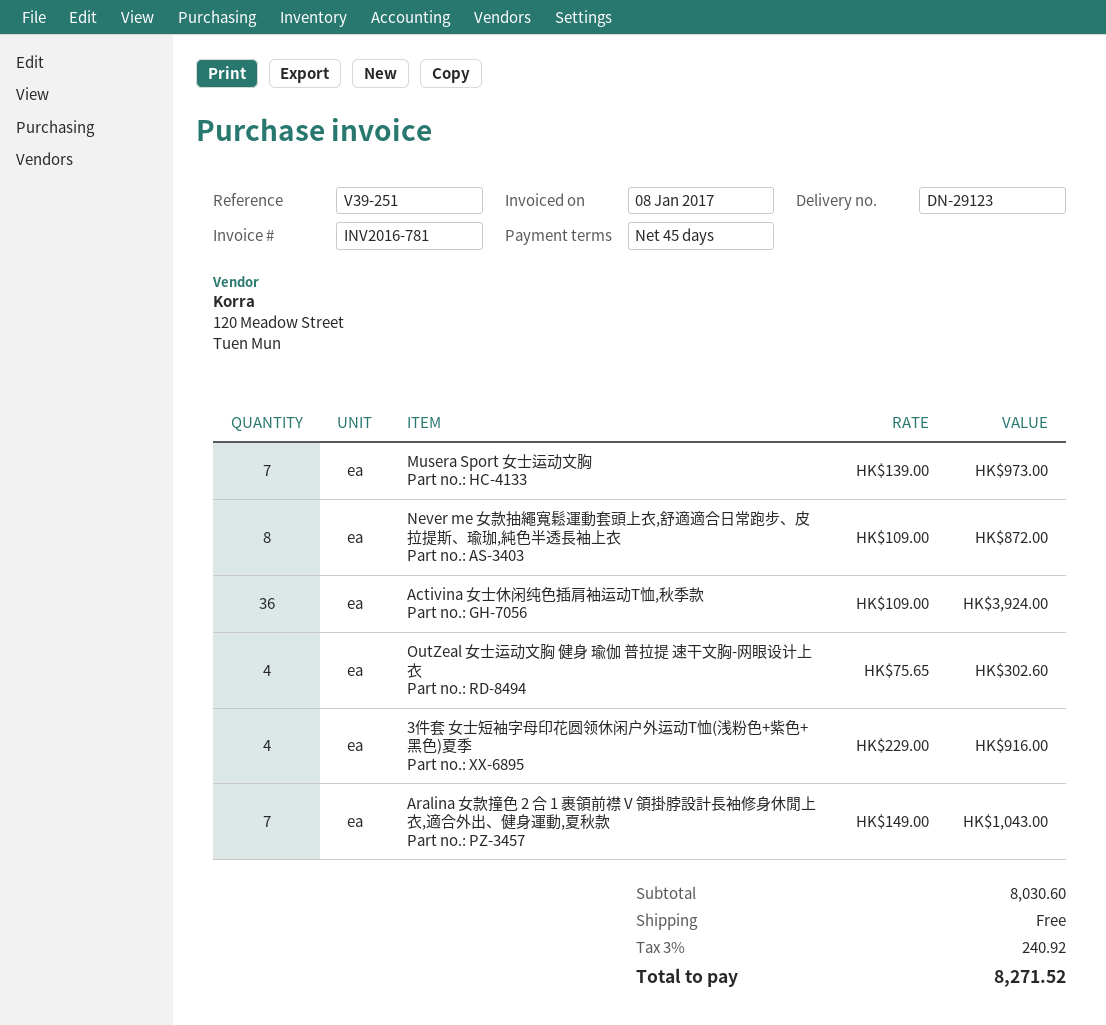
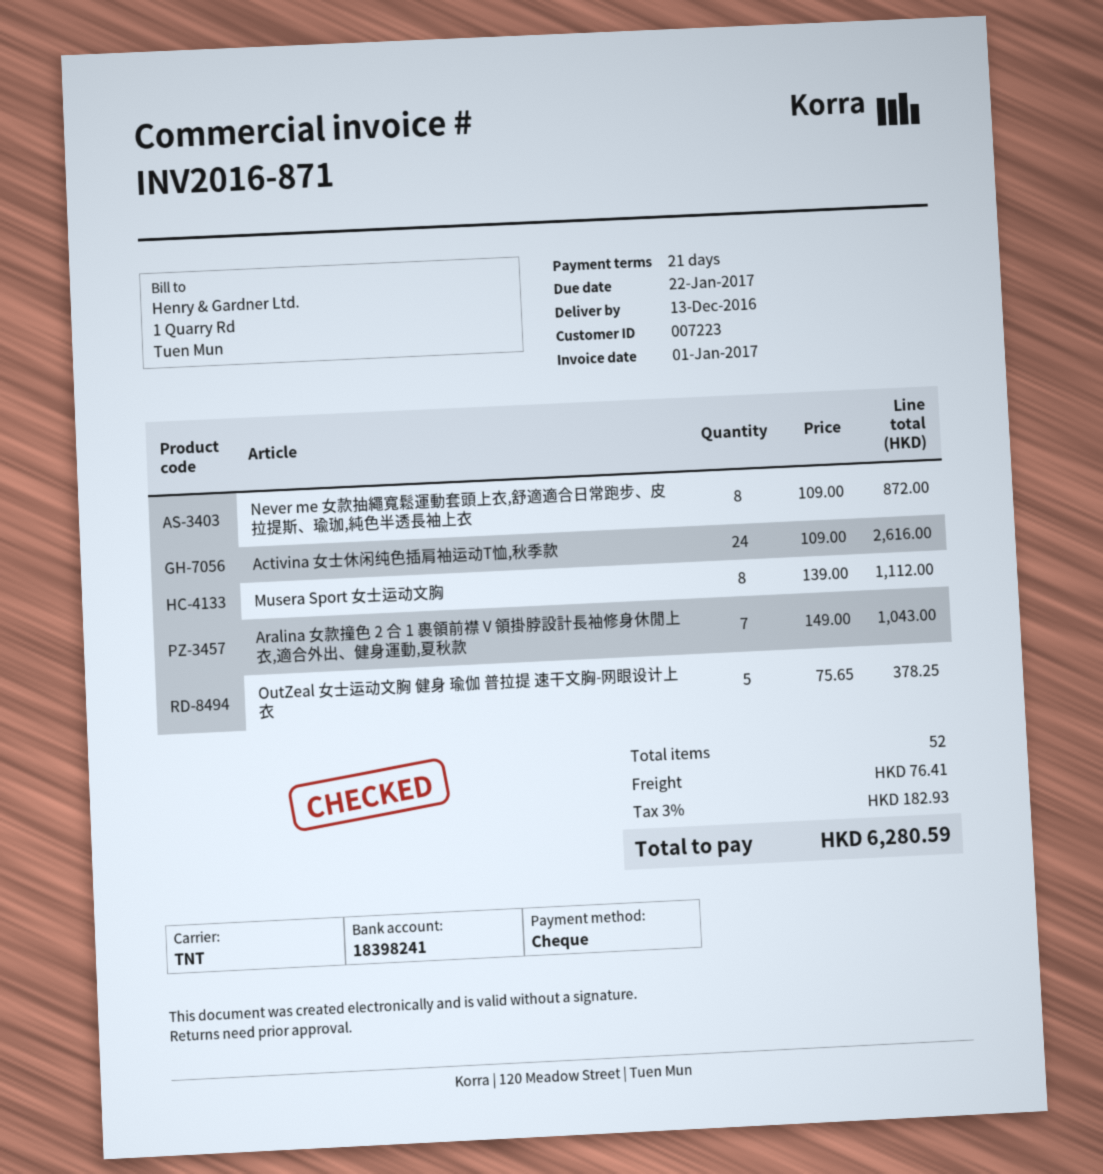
invoice number: INV2016-781 -> INV2016-871
invoice date: 2017-01-08 -> 2017-01-01
payment terms: 45 days -> 21 days
Musera Sport 女士运动文胸: 7 x 139.00 = 973.00 -> 8 x 139.00 = 1112.00
Activina 女士休闲纯色插肩袖运动T恤,秋季款: 36 x 109.00 = 3924.00 -> 24 x 109.00 = 2616.00
OutZeal 女士运动文胸 健身 瑜伽 普拉提 速干文胸-网眼设计上衣: 4 x 75.65 = 302.60 -> 5 x 75.65 = 378.25
3件套 女士短袖字母印花圆领休闲户外运动T恤(浅粉色+紫色+黑色)夏季: 4 x 229.00 = 916.00 -> none
shipping: 0.00 -> 76.41
tax: 3% = 240.92 -> 3% = 182.93
total: 8271.52 -> 6280.59

